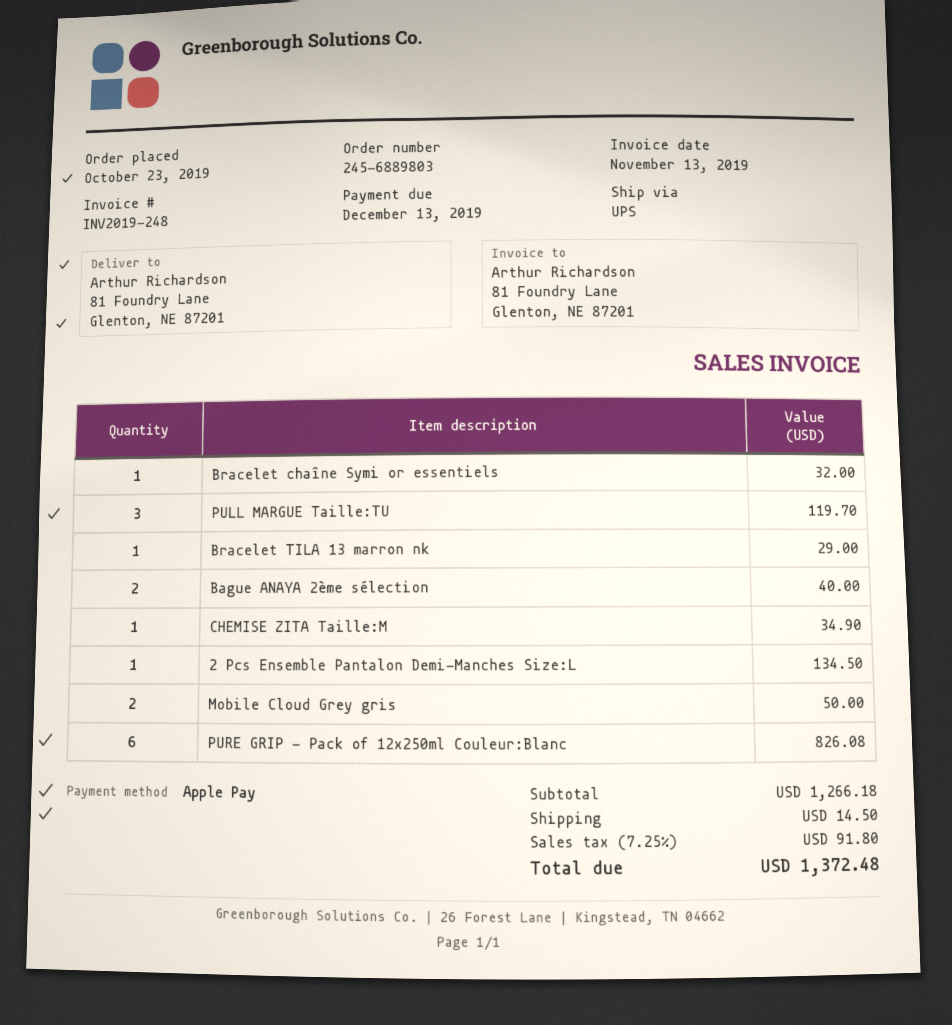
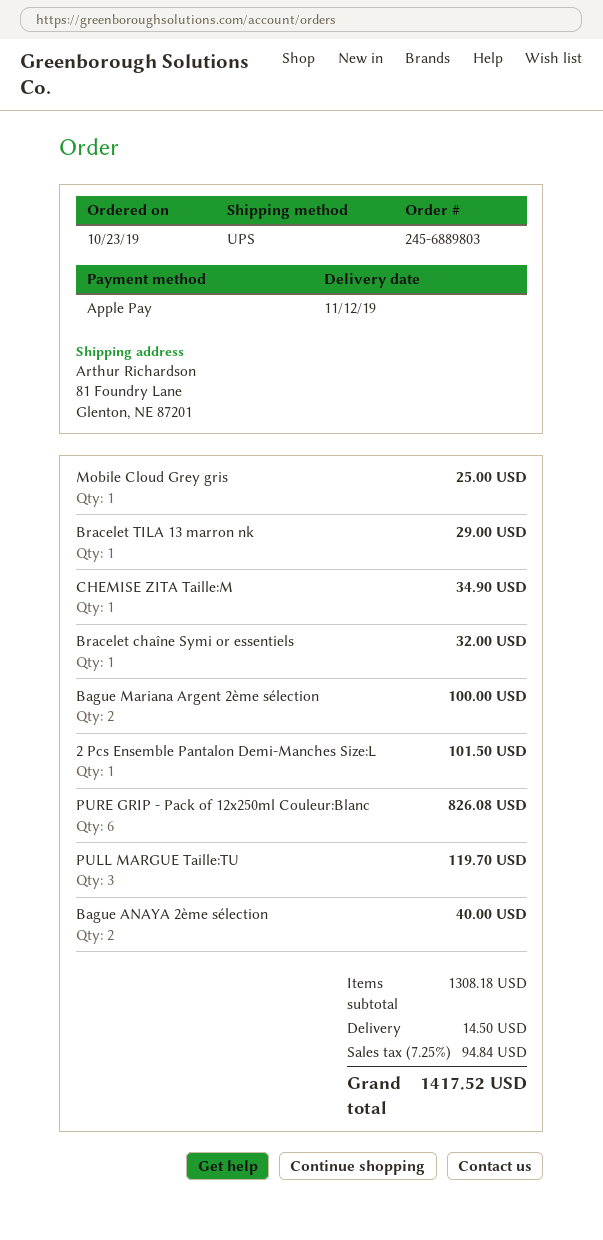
2 Pcs Ensemble Pantalon Demi-Manches Size:L: 1 for 134.50 -> 1 for 101.50
Mobile Cloud Grey gris: 2 for 50.00 -> 1 for 25.00
Bague Mariana Argent 2ème sélection: none -> 2 for 100.00
subtotal: 1266.18 -> 1308.18
tax: 7.25% = 91.80 -> 7.25% = 94.84
total: 1372.48 -> 1417.52

